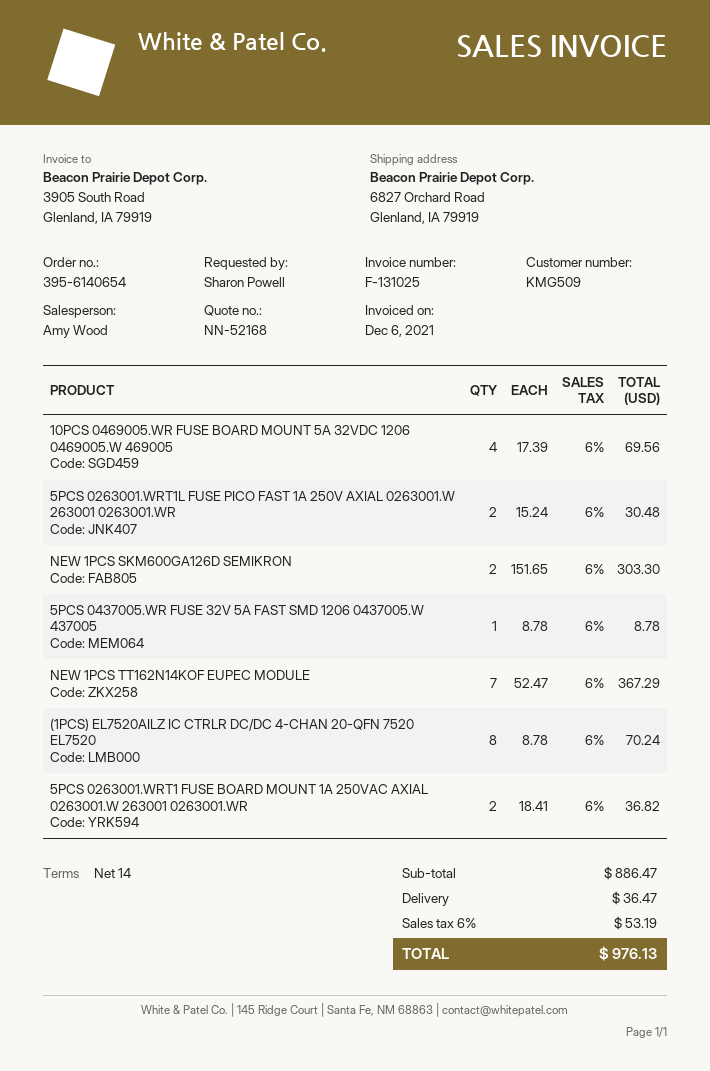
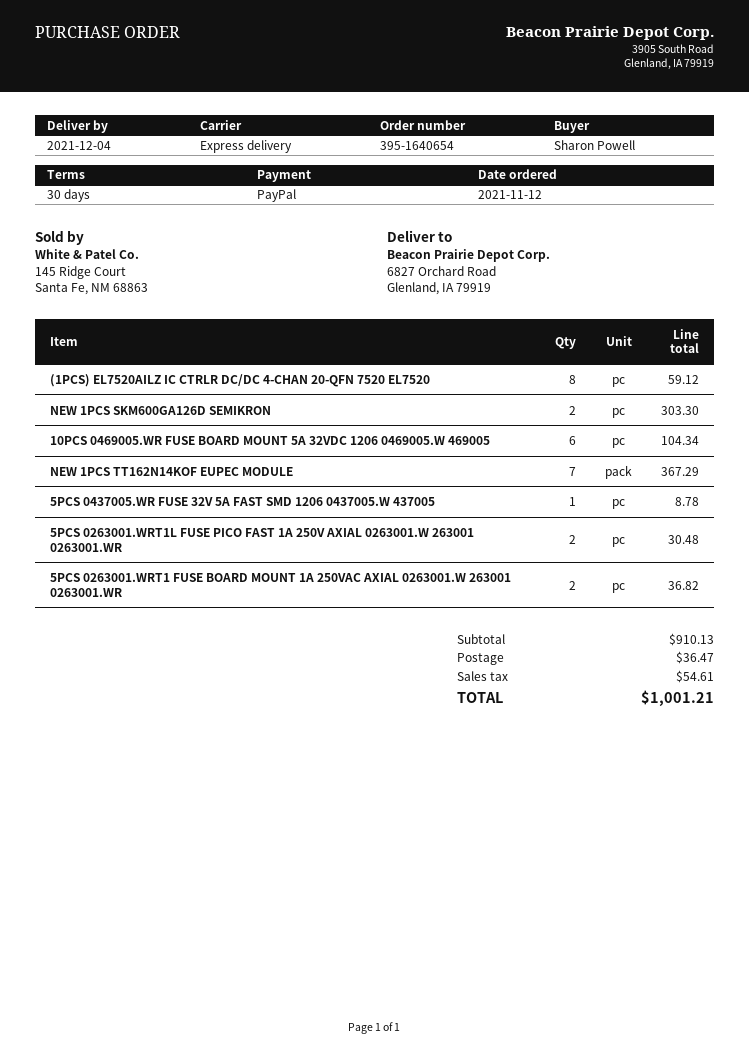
order number: 395-6140654 -> 395-1640654
payment terms: 14 days -> 30 days
10PCS 0469005.WR FUSE BOARD MOUNT 5A 32VDC 1206 0469005.W 469005: 4 for 69.56 -> 6 for 104.34
(1PCS) EL7520AILZ IC CTRLR DC/DC 4-CHAN 20-QFN 7520 EL7520: 8 for 70.24 -> 8 for 59.12
subtotal: 886.47 -> 910.13
tax: 53.19 -> 54.61
total: 976.13 -> 1001.21

